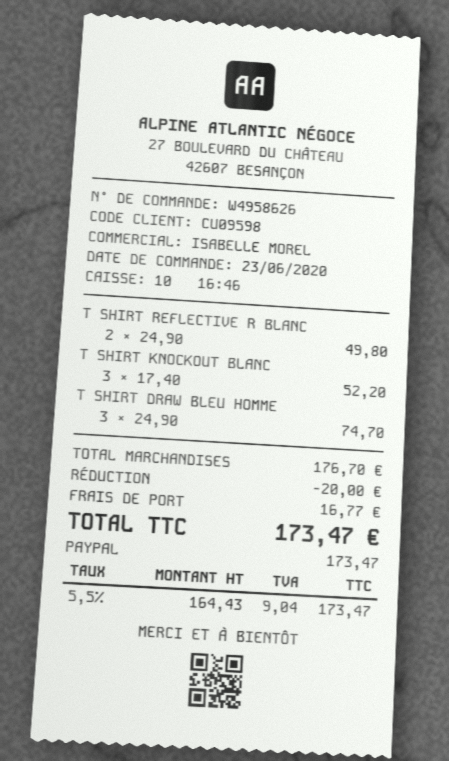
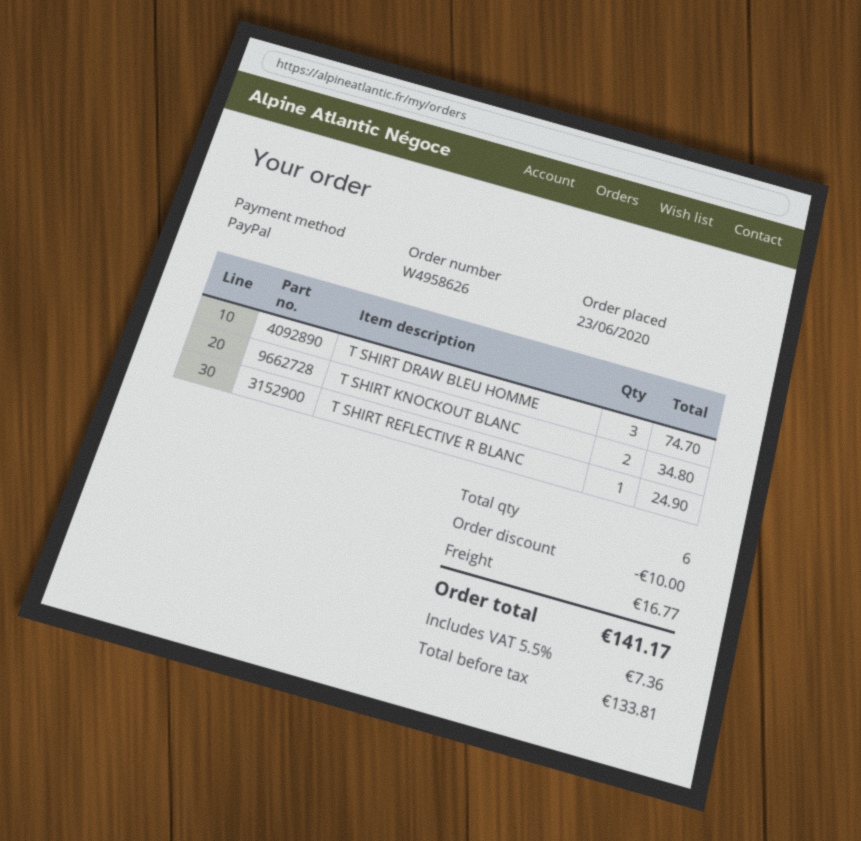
T SHIRT REFLECTIVE R BLANC: 2 for 49.80 -> 1 for 24.90
T SHIRT KNOCKOUT BLANC: 3 for 52.20 -> 2 for 34.80
discount: 20.00 -> 10.00
net: 164.43 -> 133.81
tax: 5.5% = 9.04 -> 5.5% = 7.36
total: 173.47 -> 141.17

